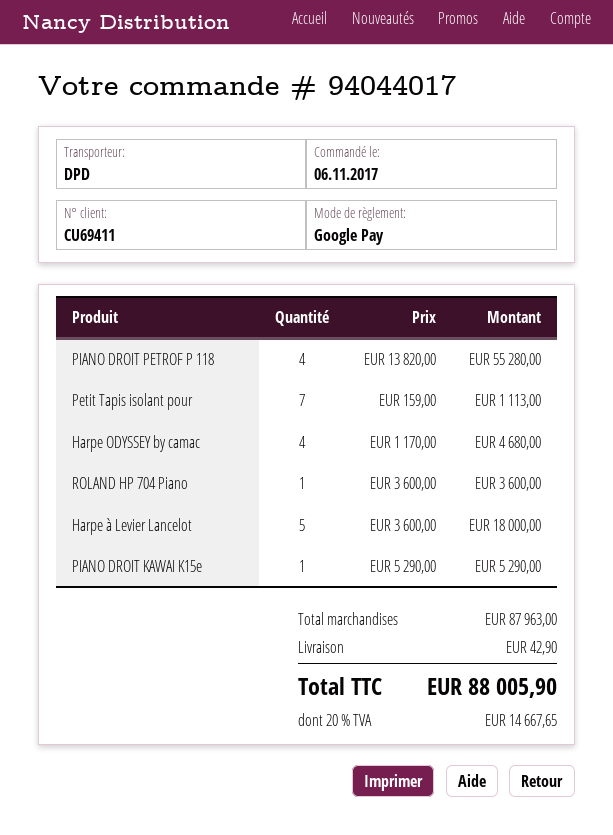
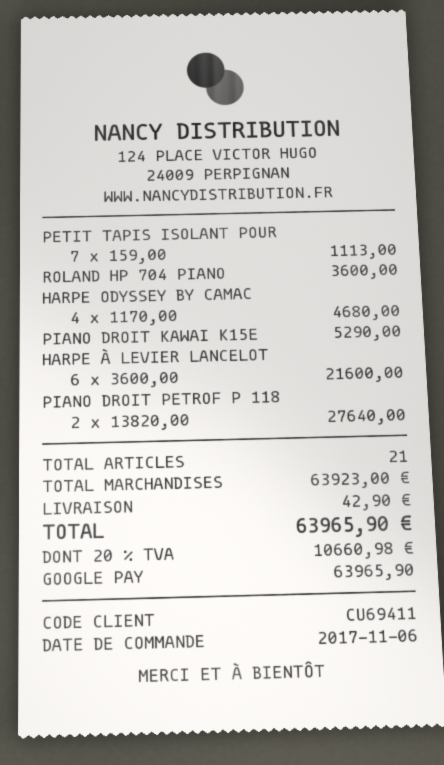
PIANO DROIT PETROF P 118: 4 x 13820.00 = 55280.00 -> 2 x 13820.00 = 27640.00
Harpe à Levier Lancelot: 5 x 3600.00 = 18000.00 -> 6 x 3600.00 = 21600.00
subtotal: 87963.00 -> 63923.00
tax: 20% = 14667.65 -> 20% = 10660.98
total: 88005.90 -> 63965.90

